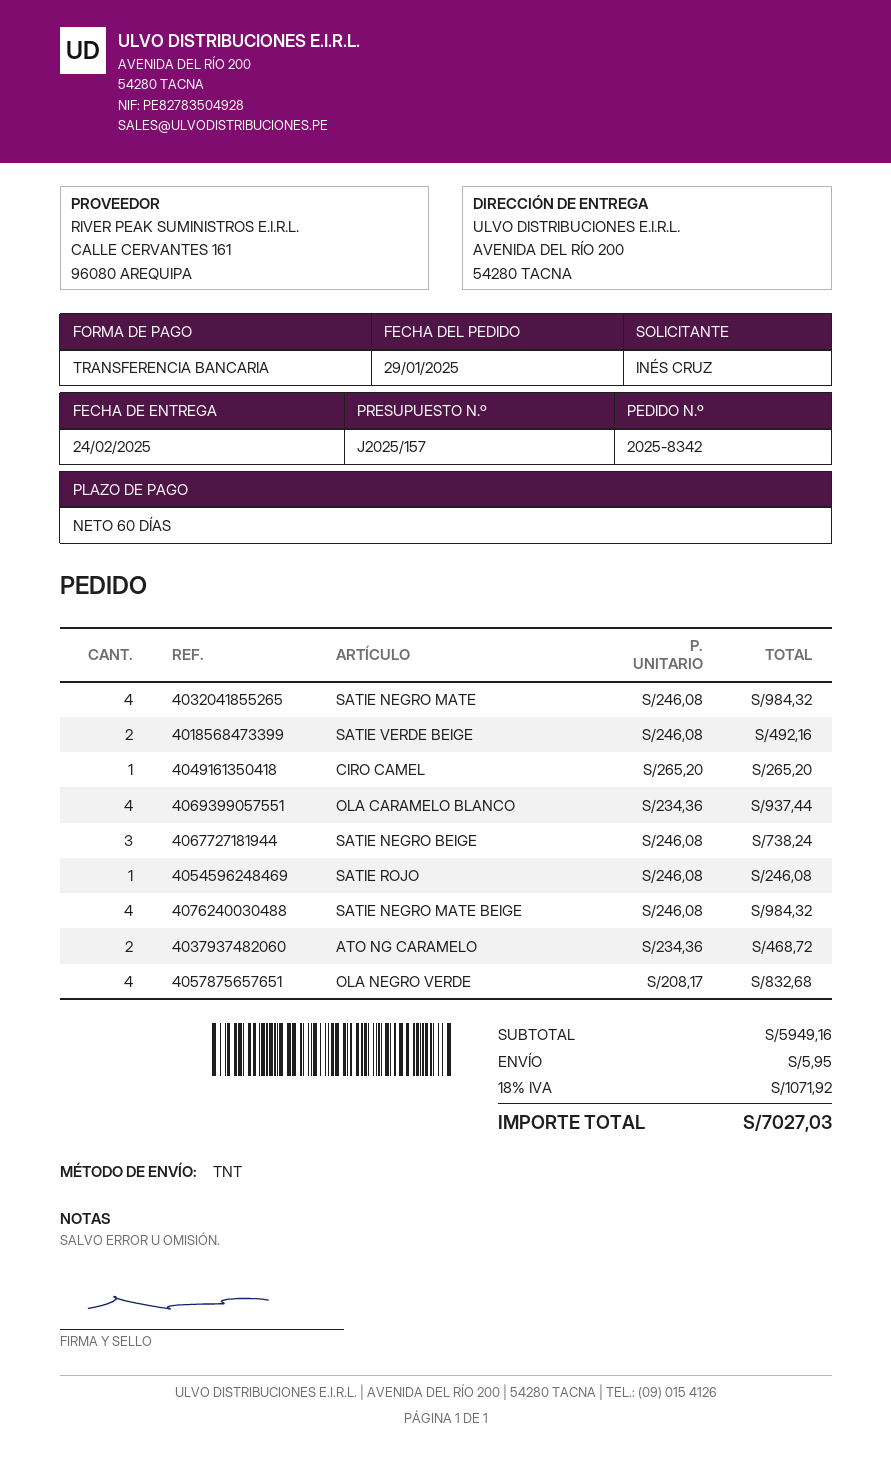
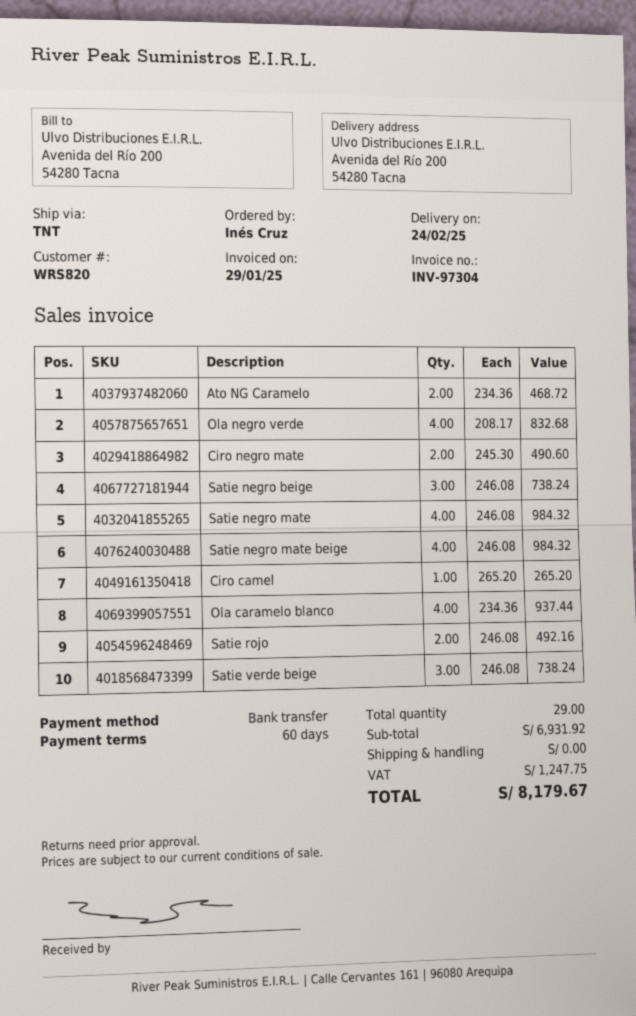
SATIE VERDE BEIGE: 2 x 246.08 = 492.16 -> 3 x 246.08 = 738.24
SATIE ROJO: 1 x 246.08 = 246.08 -> 2 x 246.08 = 492.16
Ciro negro mate: none -> 2 x 245.30 = 490.60
subtotal: 5949.16 -> 6931.92
shipping: 5.95 -> 0.00
tax: 1071.92 -> 1247.75
total: 7027.03 -> 8179.67

